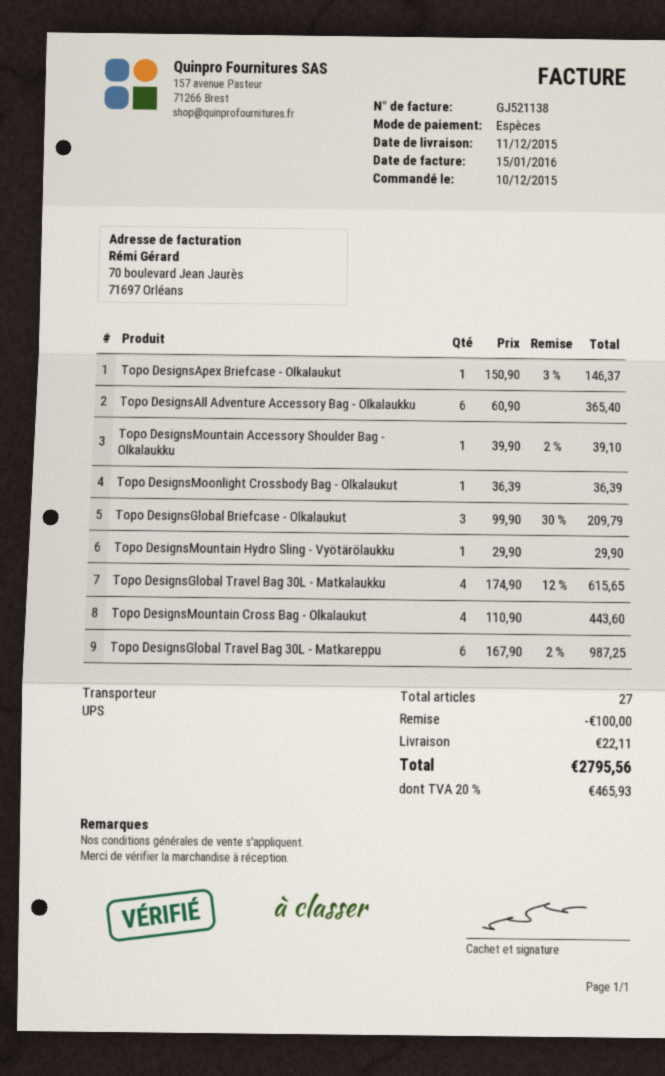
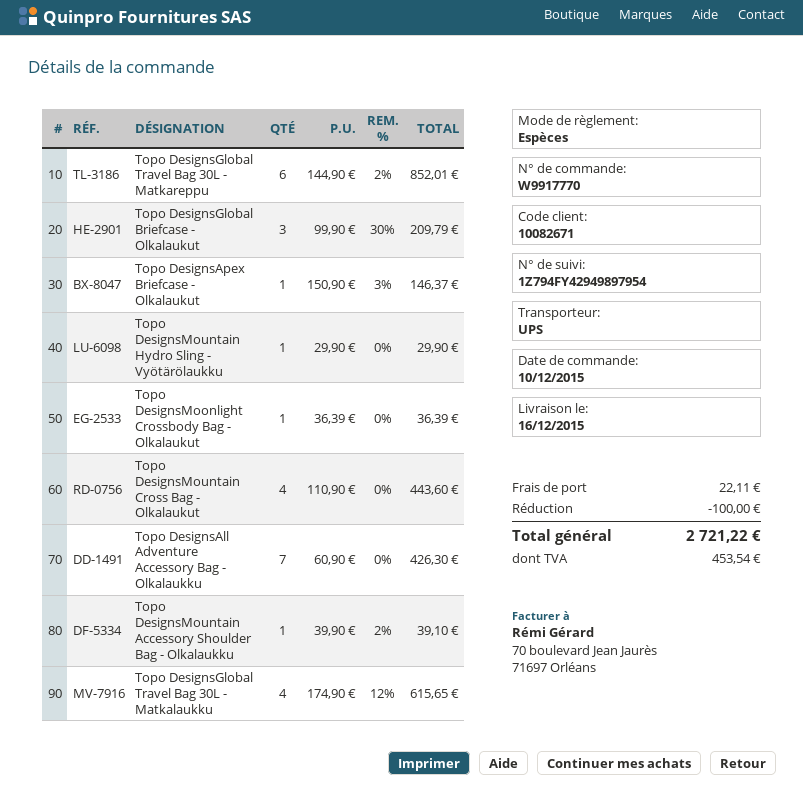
delivery date: 2015-12-11 -> 2015-12-16
Topo DesignsAll Adventure Accessory Bag - Olkalaukku: 6 x 60.90 = 365.40 -> 7 x 60.90 = 426.30
Topo DesignsGlobal Travel Bag 30L - Matkareppu: 6 x 167.90 - 2% = 987.25 -> 6 x 144.90 - 2% = 852.01
tax: 465.93 -> 453.54
total: 2795.56 -> 2721.22

